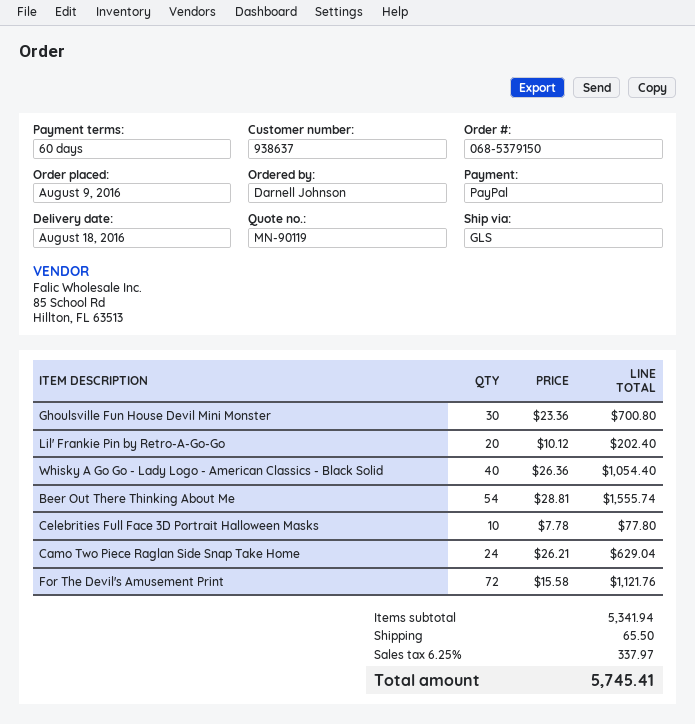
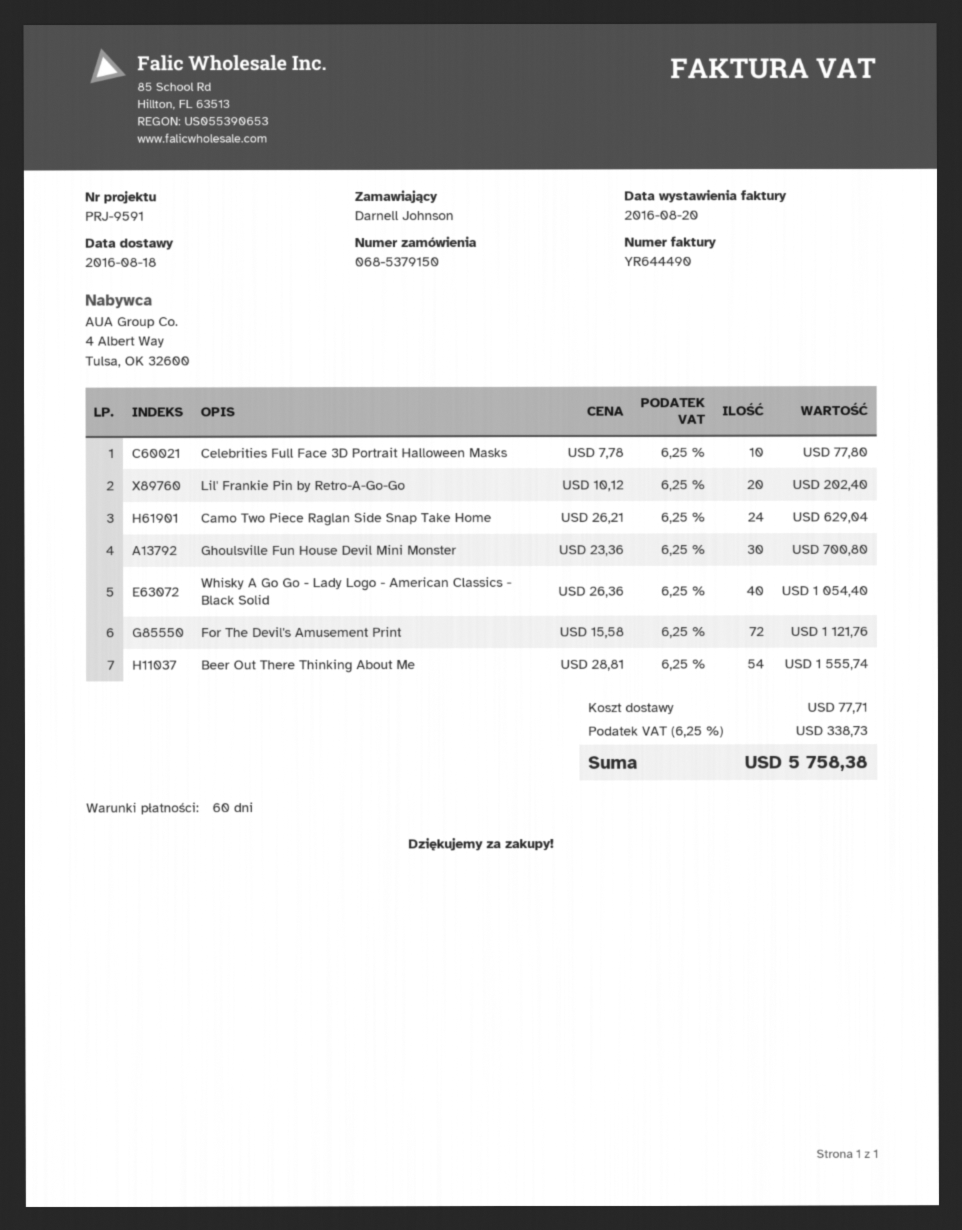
shipping: 65.50 -> 77.71
tax: 6.25% = 337.97 -> 6.25% = 338.73
total: 5745.41 -> 5758.38

